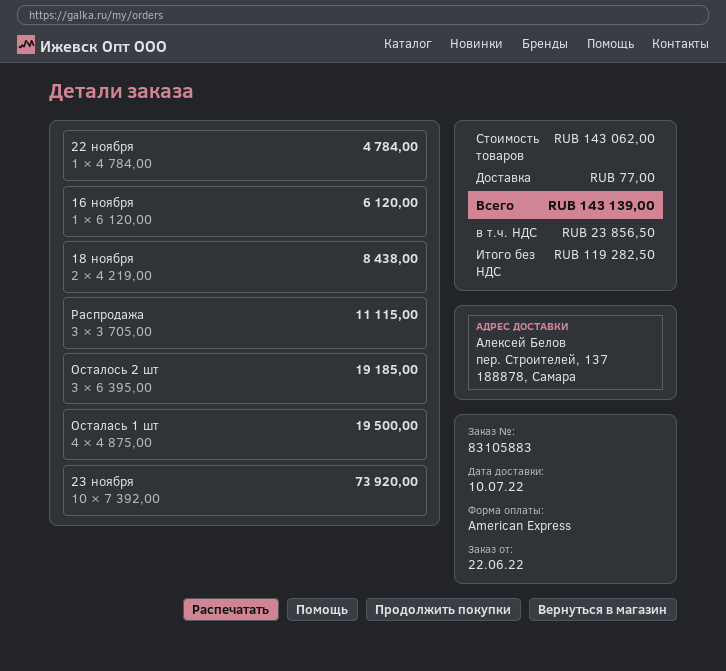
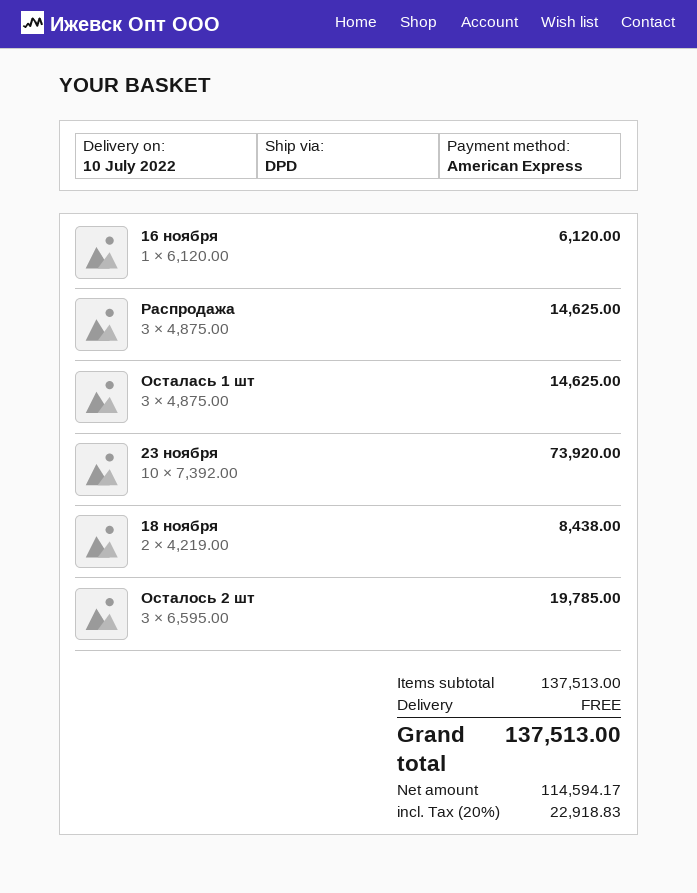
22 ноября: 1 x 4784.00 = 4784.00 -> none
Распродажа: 3 x 3705.00 = 11115.00 -> 3 x 4875.00 = 14625.00
Осталось 2 шт: 3 x 6395.00 = 19185.00 -> 3 x 6595.00 = 19785.00
Осталась 1 шт: 4 x 4875.00 = 19500.00 -> 3 x 4875.00 = 14625.00
subtotal: 143062.00 -> 137513.00
shipping: 77.00 -> 0.00
net: 119282.50 -> 114594.17
tax: 23856.50 -> 22918.83
total: 143139.00 -> 137513.00

